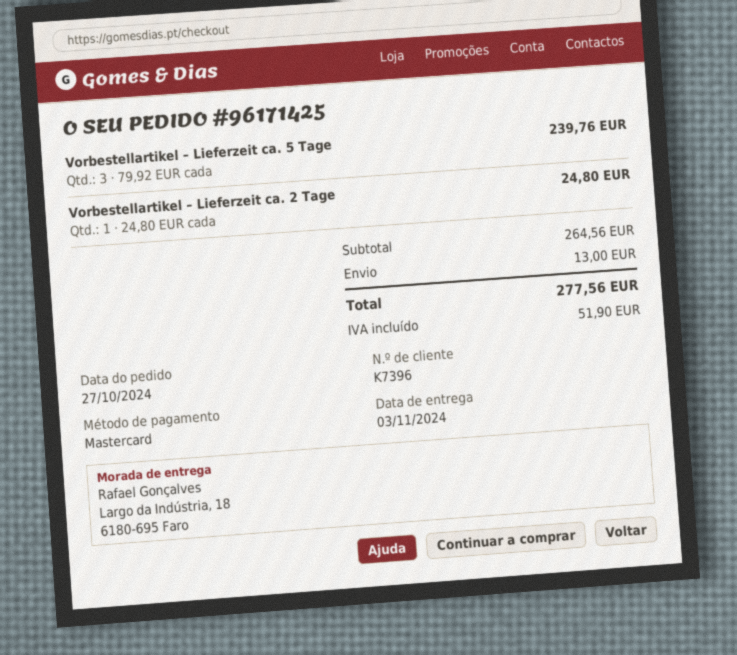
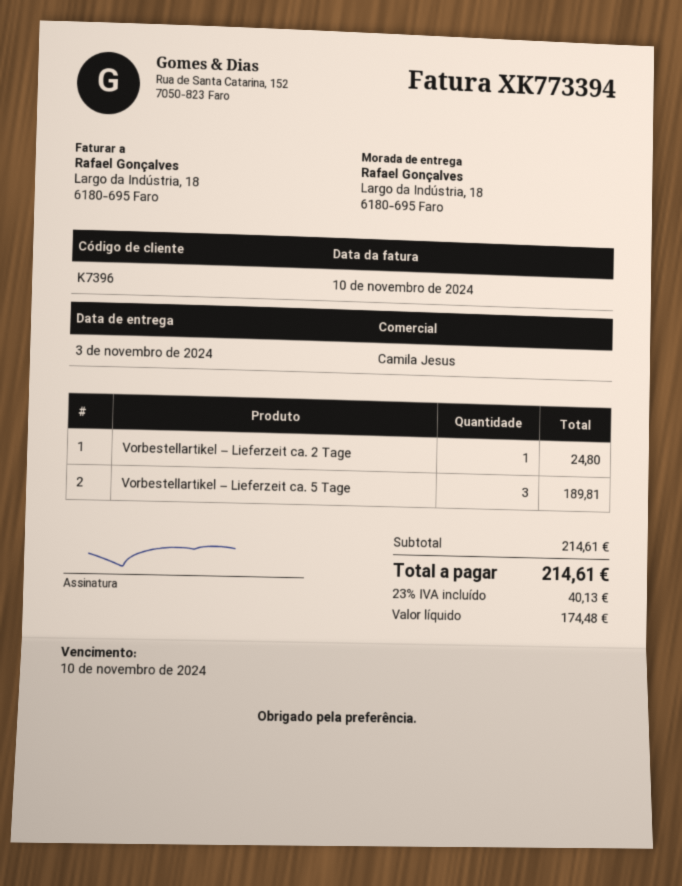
Vorbestellartikel – Lieferzeit ca. 5 Tage: 3 for 239.76 -> 3 for 189.81
subtotal: 264.56 -> 214.61
shipping: 13.00 -> none
tax: 51.90 -> 40.13
total: 277.56 -> 214.61

